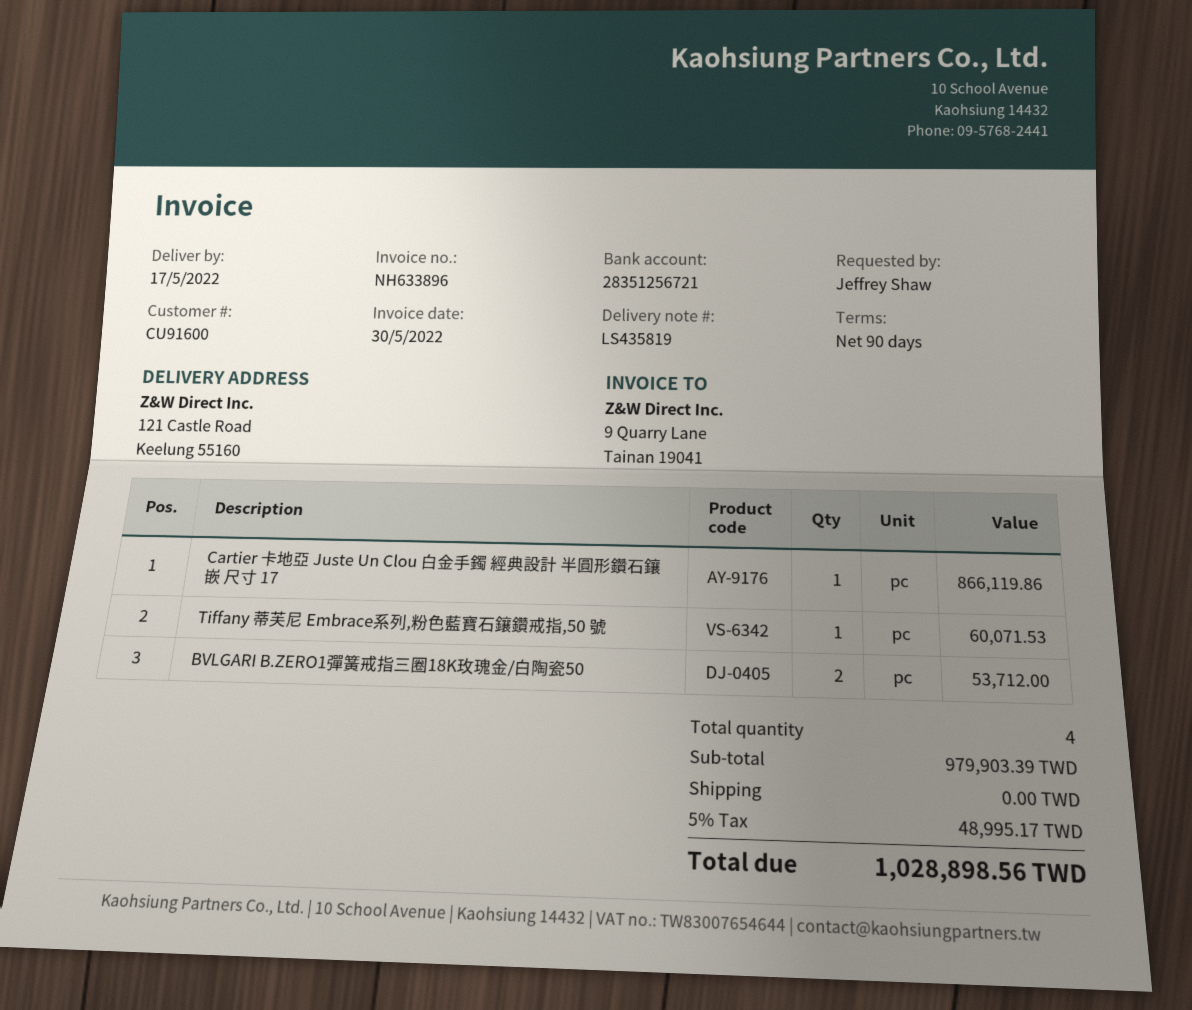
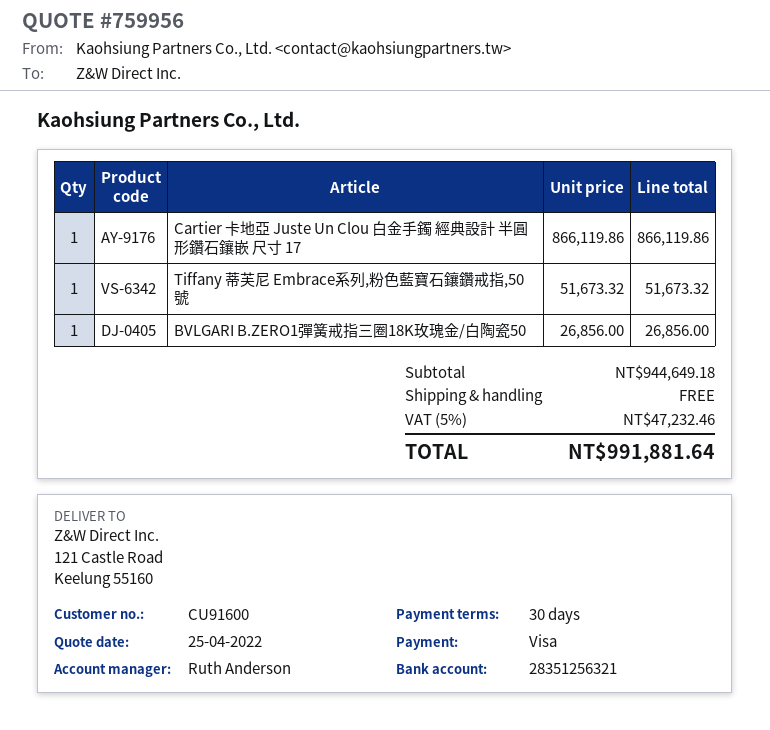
payment terms: 90 days -> 30 days
bank account: 28351256721 -> 28351256321
Tiffany 蒂芙尼 Embrace系列,粉色藍寶石鑲鑽戒指,50 號: 1 for 60071.53 -> 1 for 51673.32
BVLGARI B.ZERO1彈簧戒指三圈18K玫瑰金/白陶瓷50: 2 for 53712.00 -> 1 for 26856.00
subtotal: 979903.39 -> 944649.18
tax: 5% = 48995.17 -> 5% = 47232.46
total: 1028898.56 -> 991881.64

